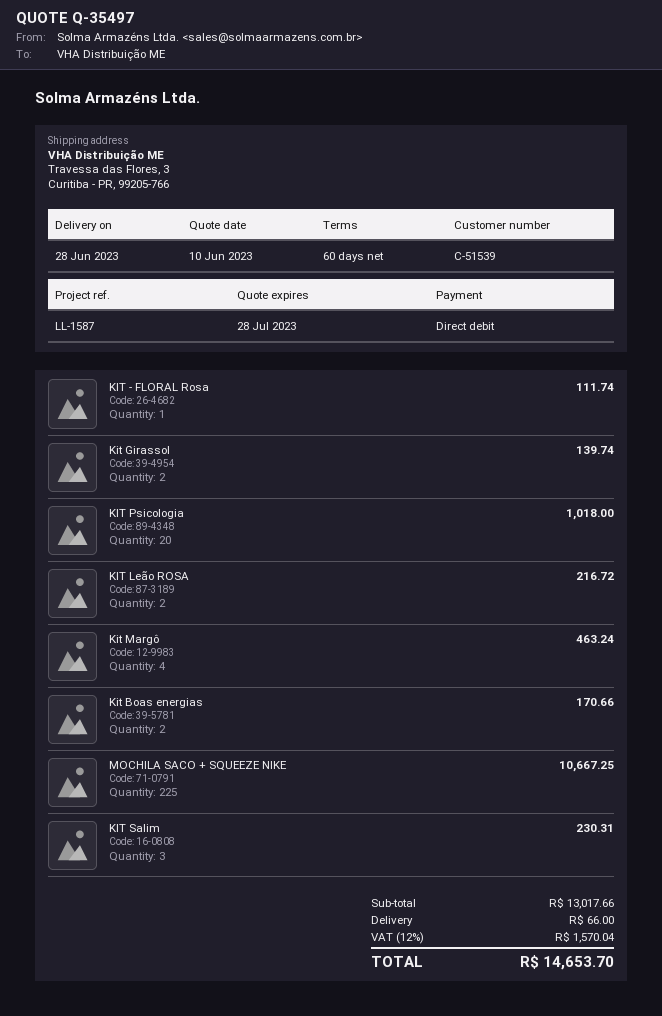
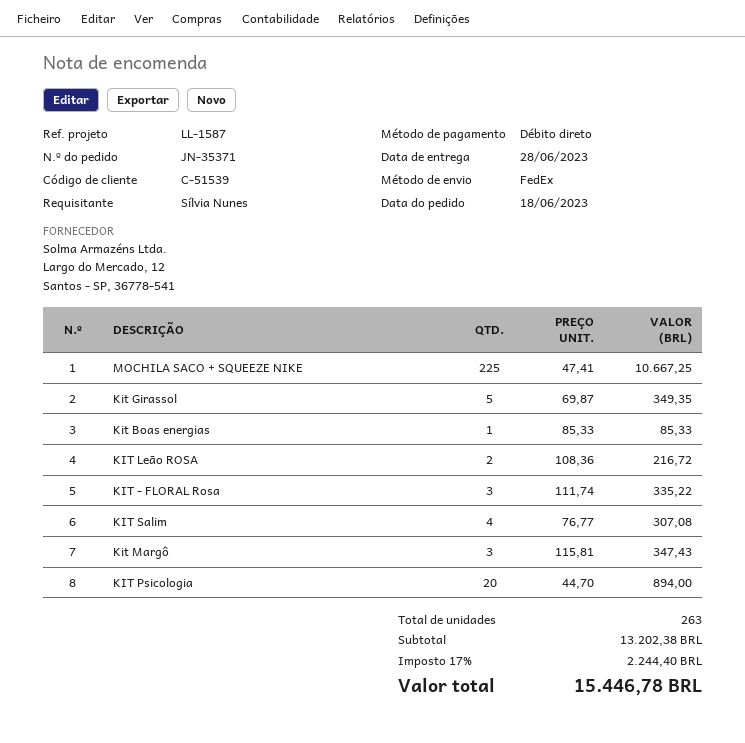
KIT - FLORAL Rosa: 1 for 111.74 -> 3 for 335.22
Kit Girassol: 2 for 139.74 -> 5 for 349.35
KIT Psicologia: 20 for 1018.00 -> 20 for 894.00
Kit Margô: 4 for 463.24 -> 3 for 347.43
Kit Boas energias: 2 for 170.66 -> 1 for 85.33
KIT Salim: 3 for 230.31 -> 4 for 307.08
subtotal: 13017.66 -> 13202.38
shipping: 66.00 -> none
tax: 12% = 1570.04 -> 17% = 2244.40
total: 14653.70 -> 15446.78

